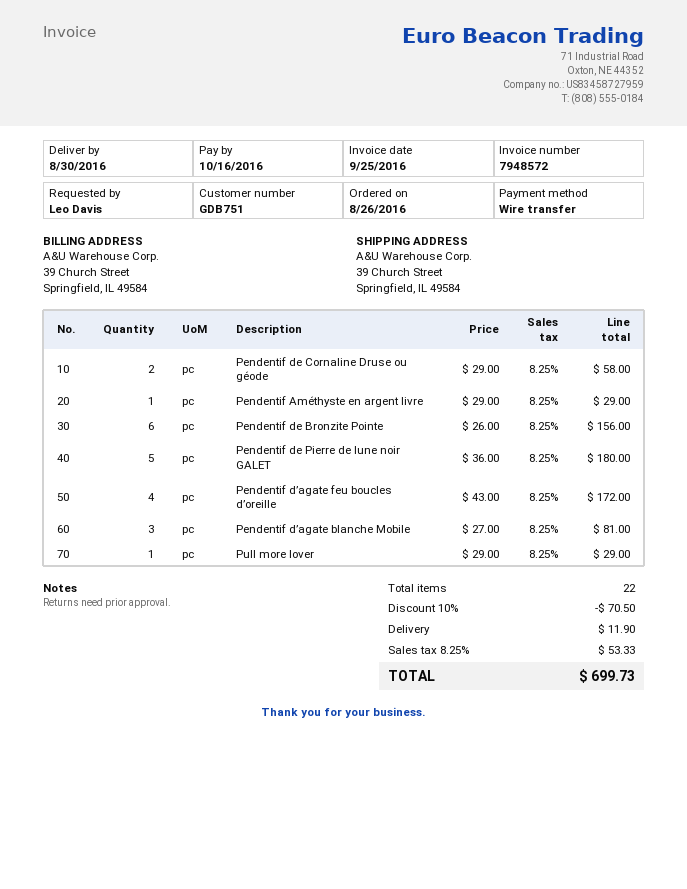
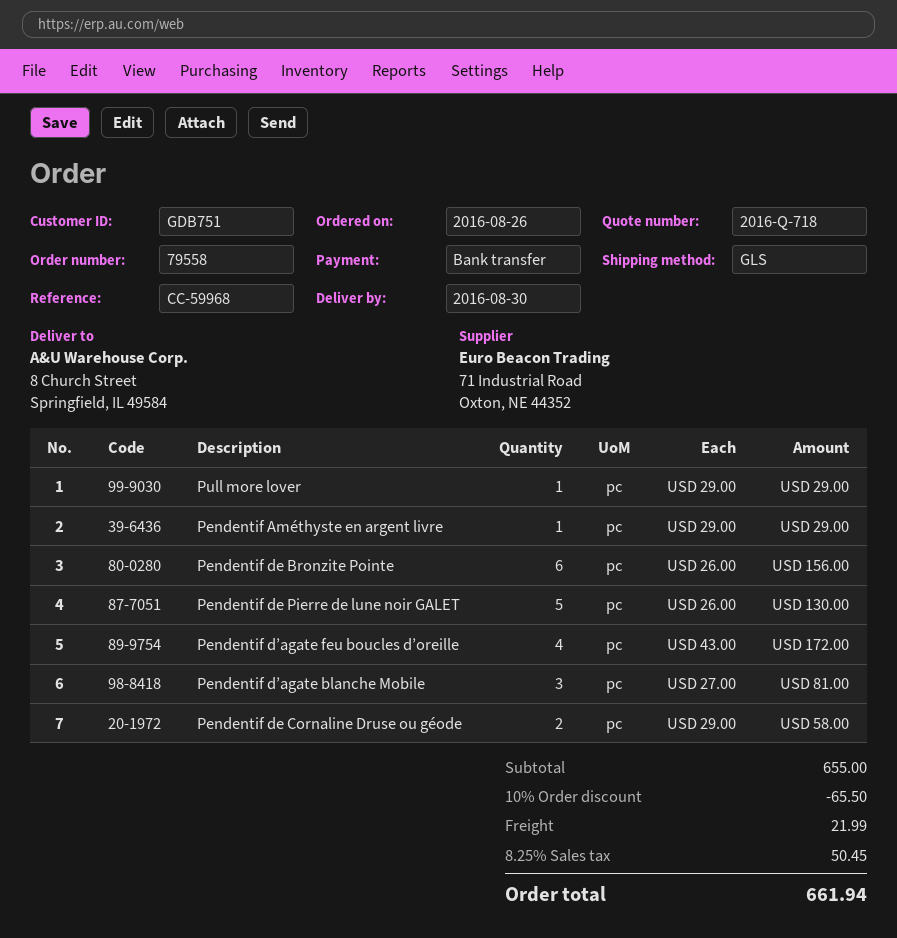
ship to: 39 Church Street, Springfield, IL 49584 -> 8 Church Street, Springfield, IL 49584
Pendentif de Pierre de lune noir GALET: 5 x 36.00 = 180.00 -> 5 x 26.00 = 130.00
discount: 10% = 70.50 -> 10% = 65.50
shipping: 11.90 -> 21.99
tax: 8.25% = 53.33 -> 8.25% = 50.45
total: 699.73 -> 661.94

